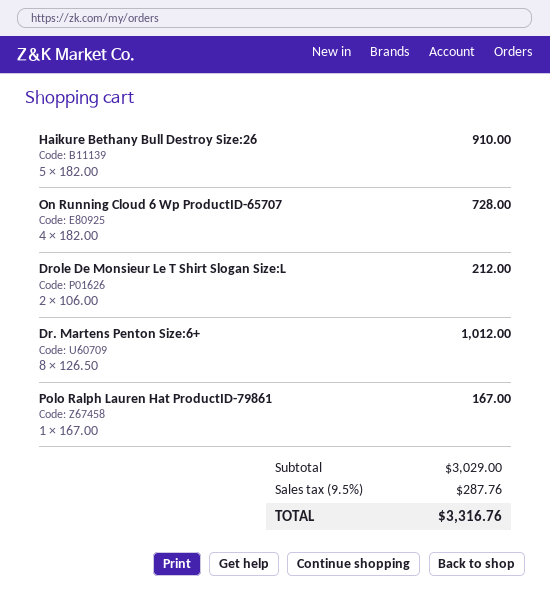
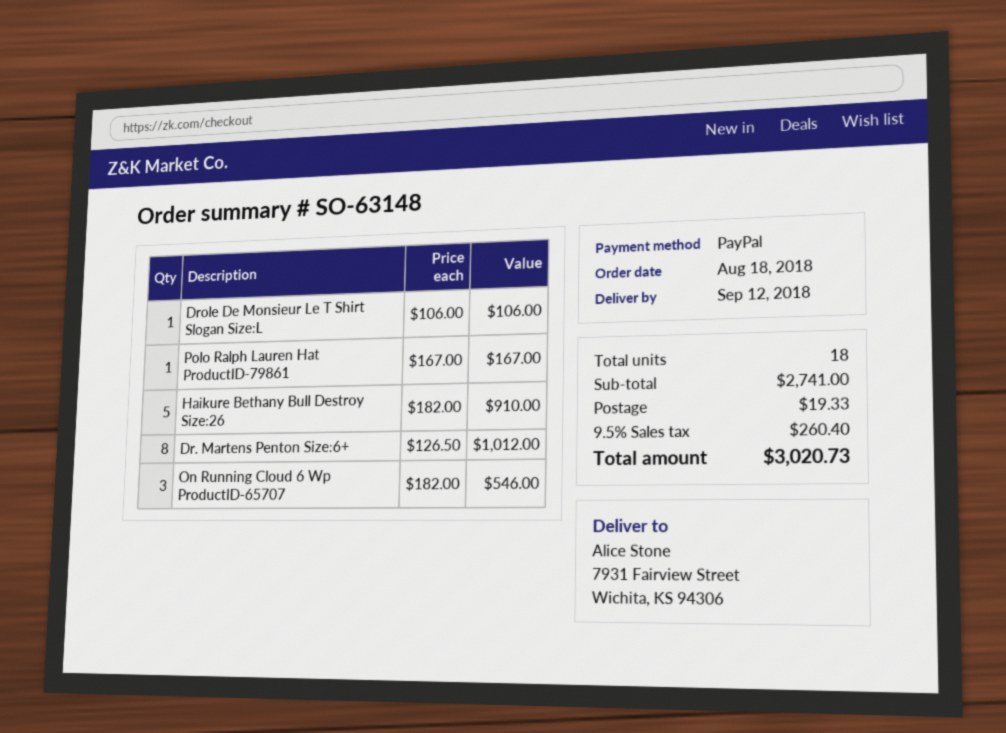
On Running Cloud 6 Wp ProductID-65707: 4 x 182.00 = 728.00 -> 3 x 182.00 = 546.00
Drole De Monsieur Le T Shirt Slogan Size:L: 2 x 106.00 = 212.00 -> 1 x 106.00 = 106.00
subtotal: 3029.00 -> 2741.00
shipping: none -> 19.33
tax: 9.5% = 287.76 -> 9.5% = 260.40
total: 3316.76 -> 3020.73

